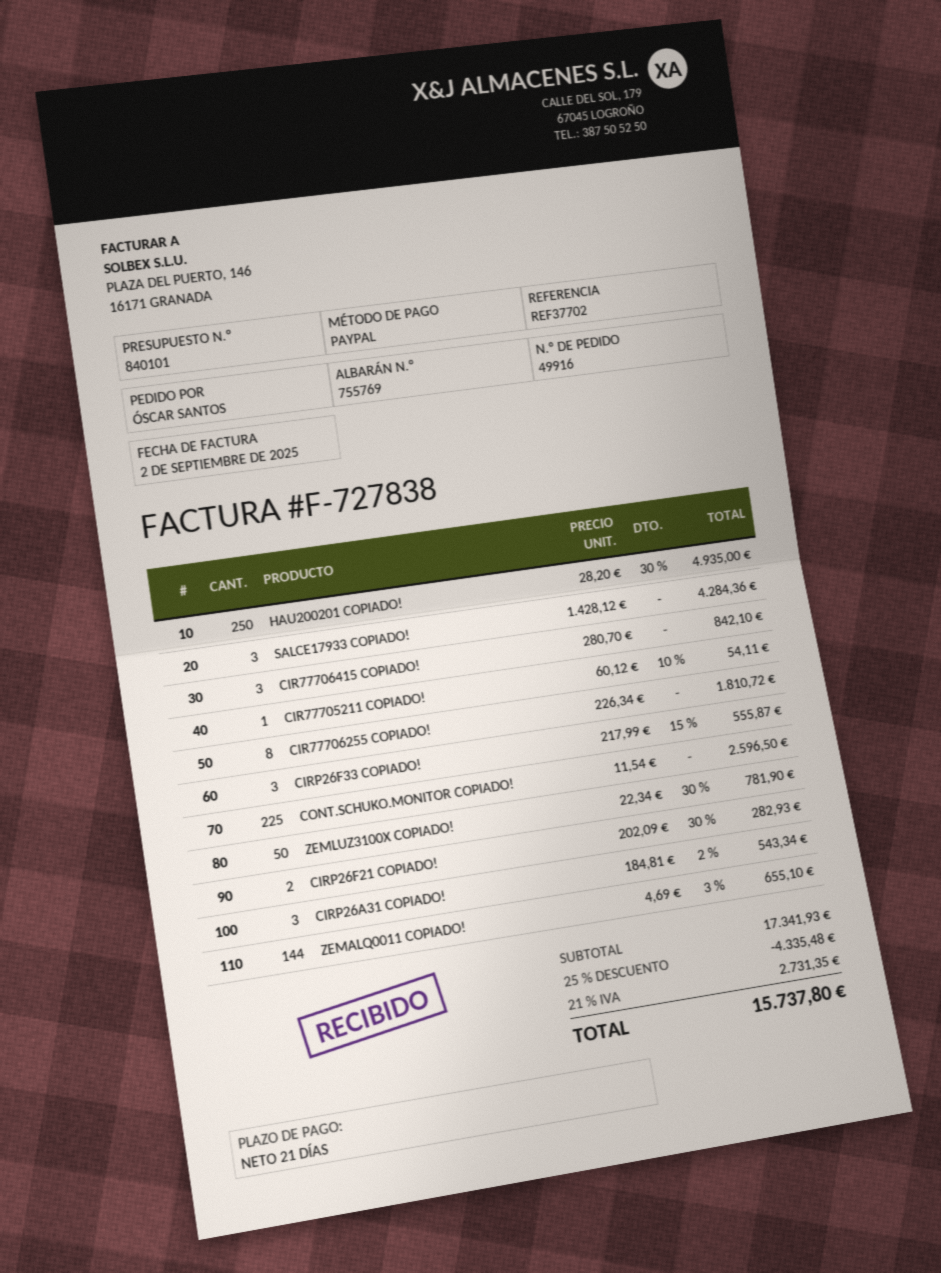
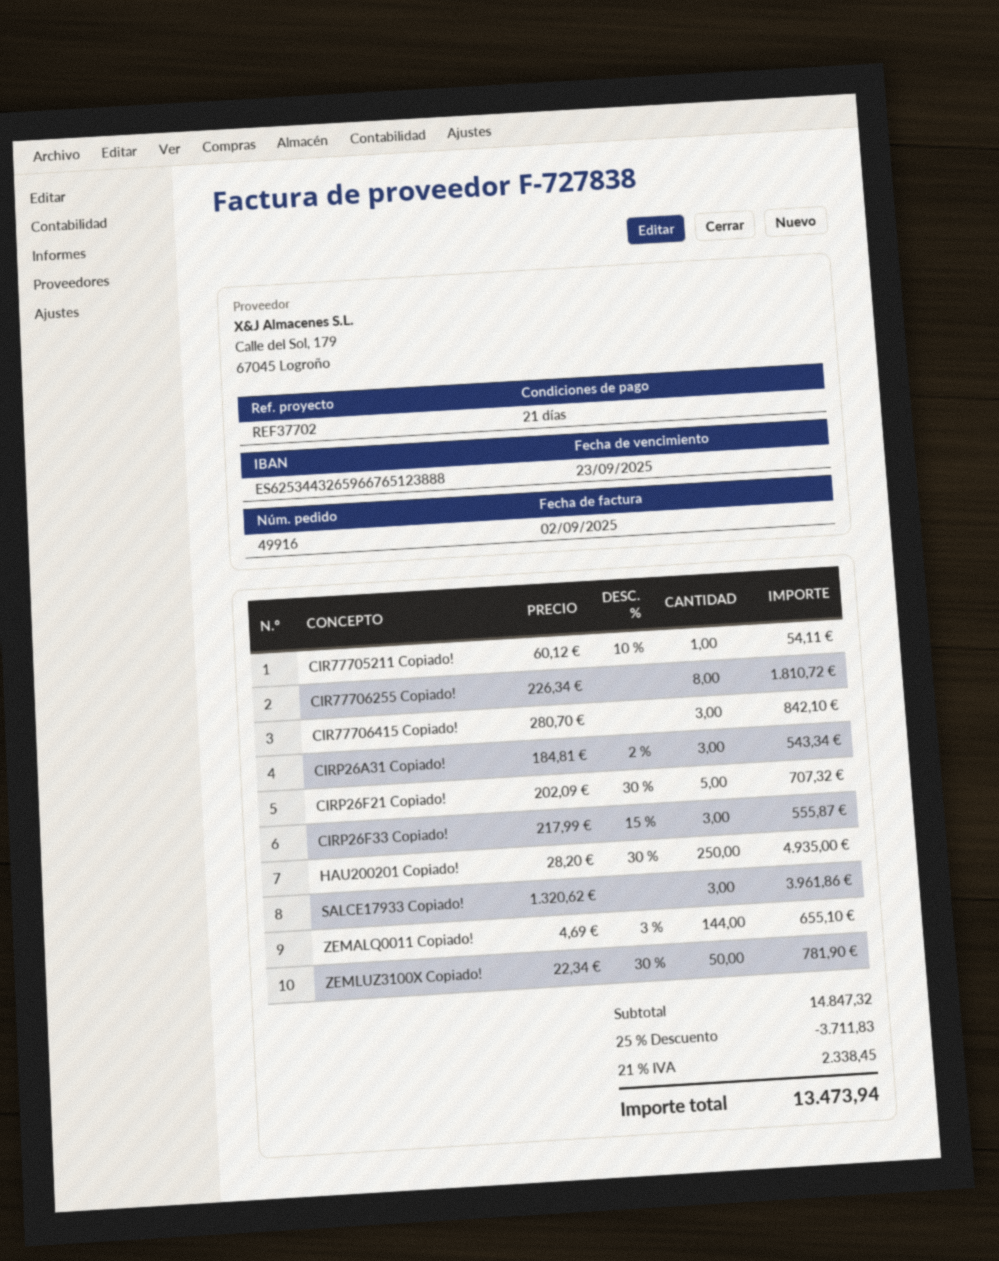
SALCE17933 COPIADO!: 3 x 1428.12 = 4284.36 -> 3 x 1320.62 = 3961.86
CONT.SCHUKO.MONITOR COPIADO!: 225 x 11.54 = 2596.50 -> none
CIRP26F21 COPIADO!: 2 x 202.09 - 30% = 282.93 -> 5 x 202.09 - 30% = 707.32
subtotal: 17341.93 -> 14847.32
discount: 25% = 4335.48 -> 25% = 3711.83
tax: 21% = 2731.35 -> 21% = 2338.45
total: 15737.80 -> 13473.94

